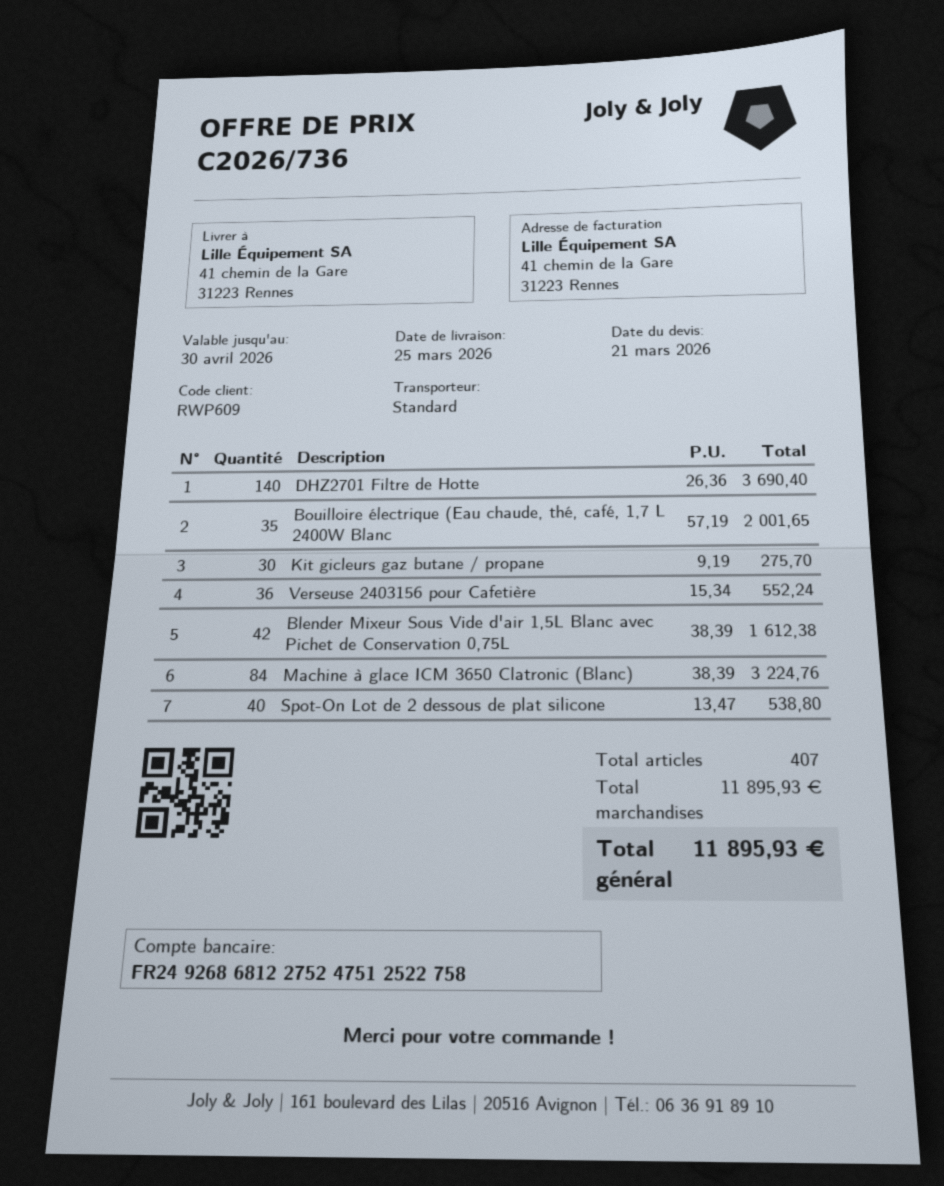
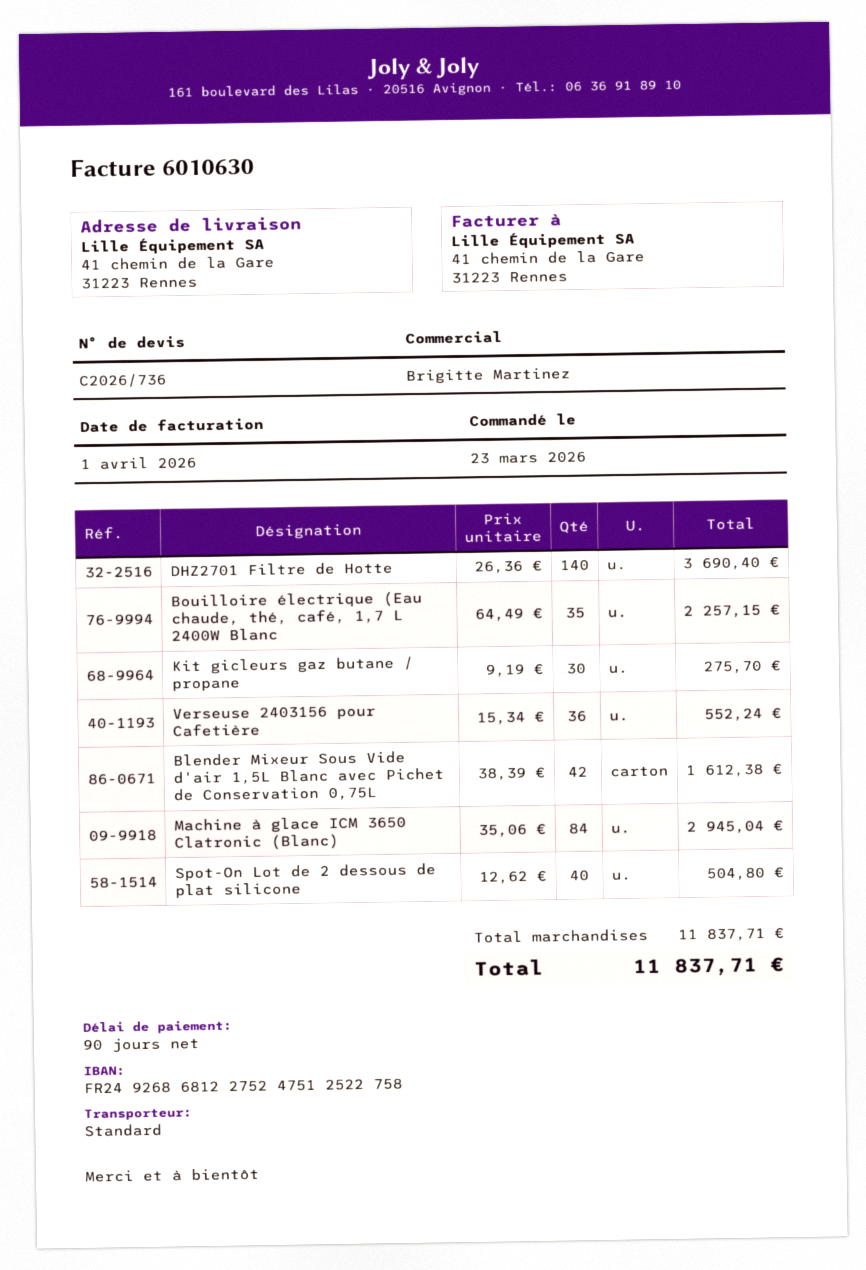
Bouilloire électrique (Eau chaude, thé, café, 1,7 L 2400W Blanc: 35 x 57.19 = 2001.65 -> 35 x 64.49 = 2257.15
Machine à glace ICM 3650 Clatronic (Blanc): 84 x 38.39 = 3224.76 -> 84 x 35.06 = 2945.04
Spot-On Lot de 2 dessous de plat silicone: 40 x 13.47 = 538.80 -> 40 x 12.62 = 504.80
subtotal: 11895.93 -> 11837.71
total: 11895.93 -> 11837.71

